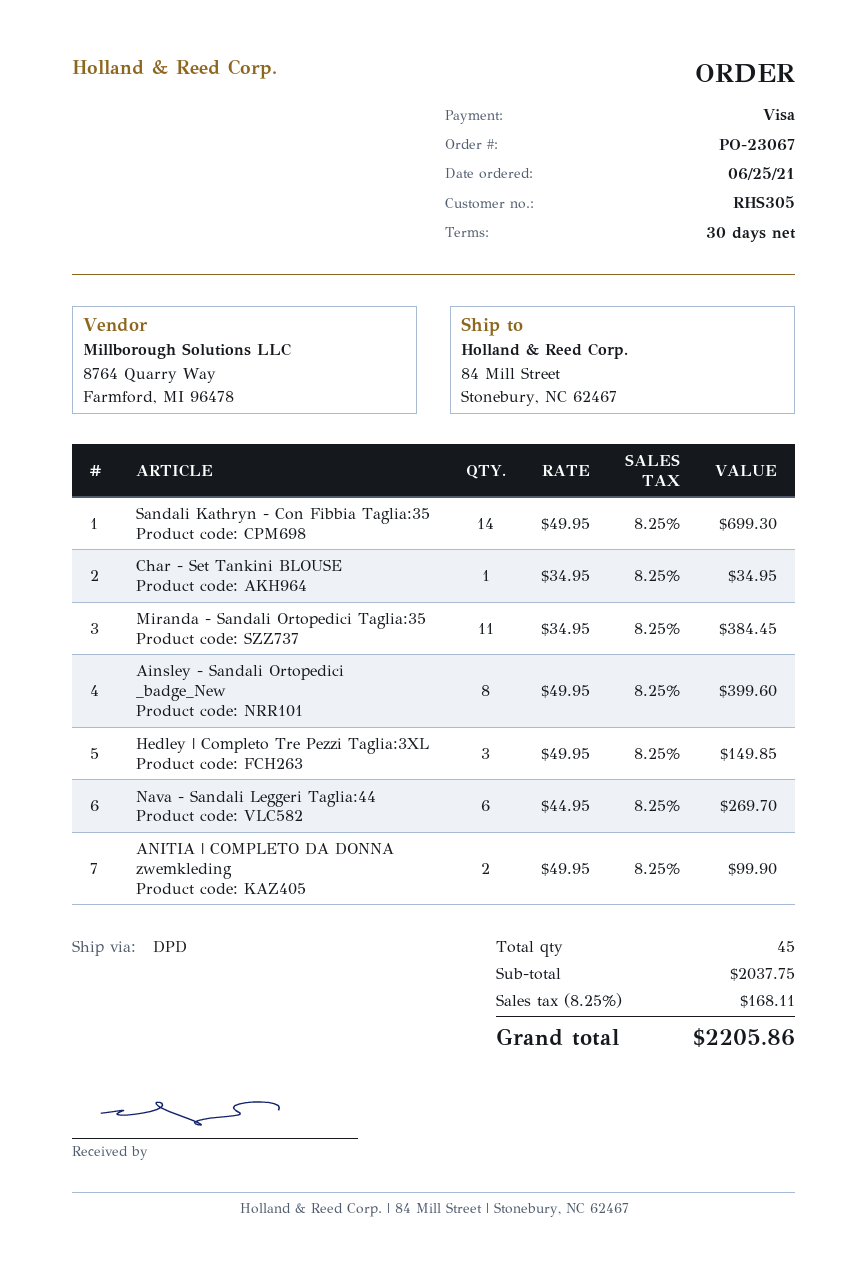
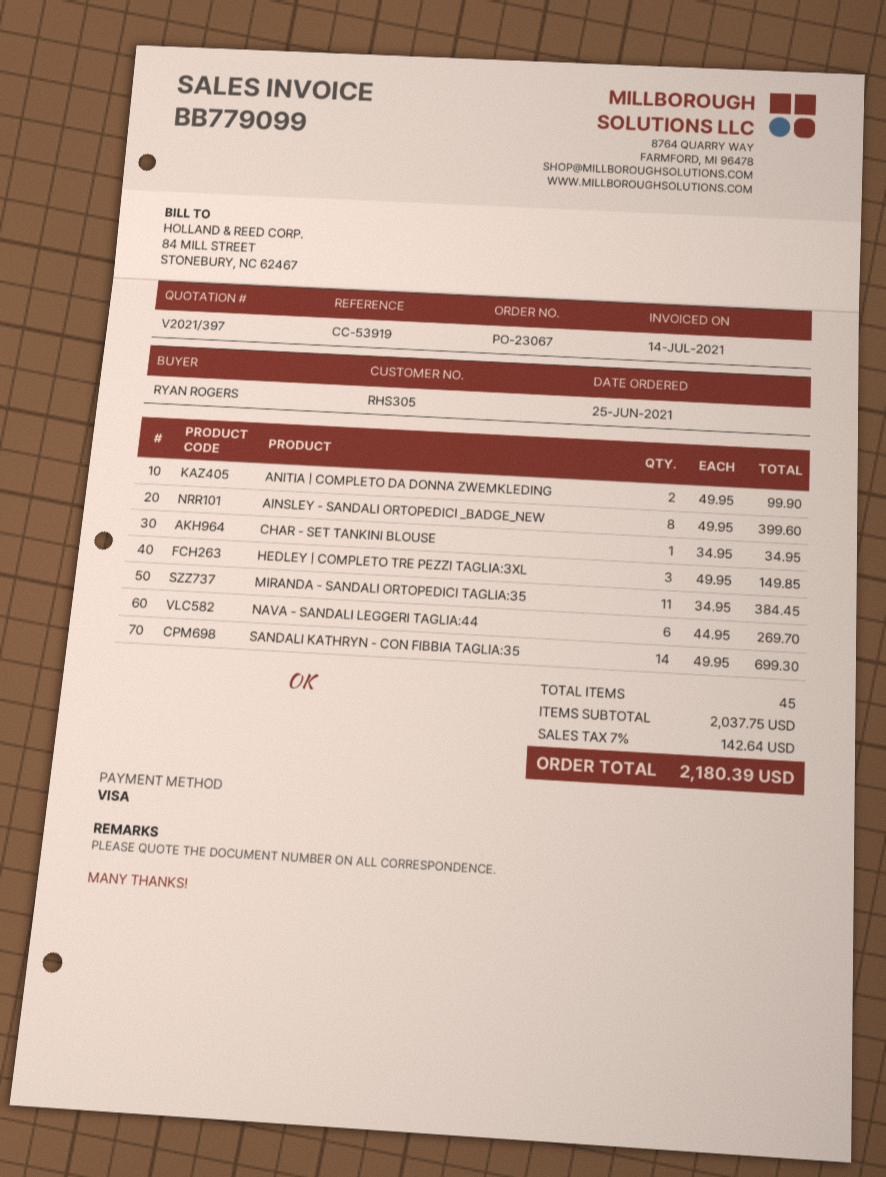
tax: 8.25% = 168.11 -> 7% = 142.64
total: 2205.86 -> 2180.39

